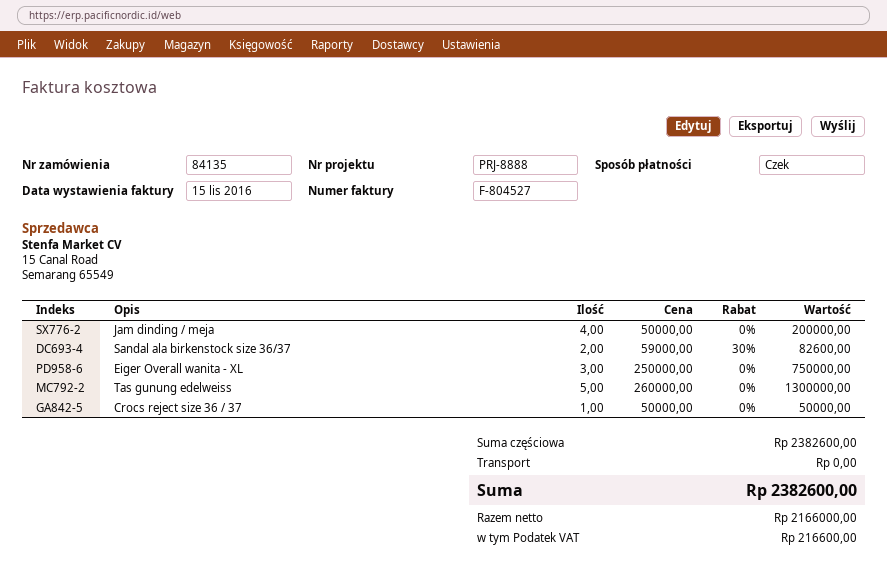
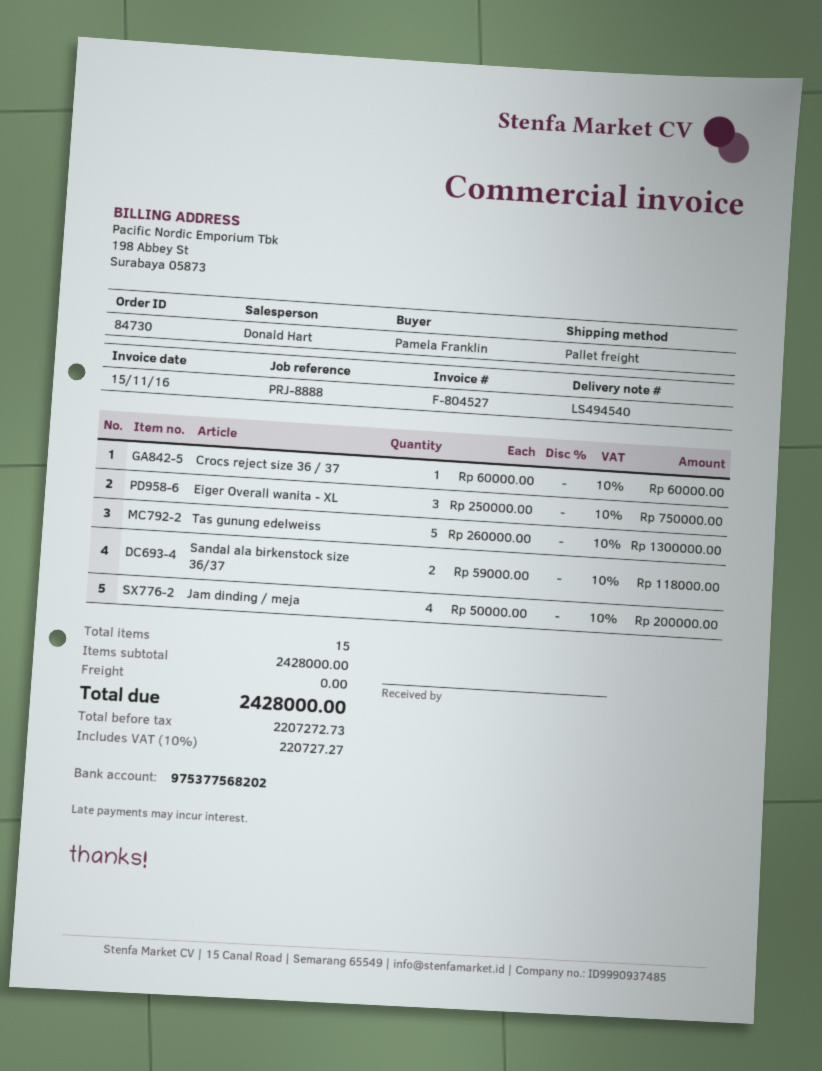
order number: 84135 -> 84730
Sandal ala birkenstock size 36/37: 2 x 59000.00 - 30% = 82600.00 -> 2 x 59000.00 = 118000.00
Crocs reject size 36 / 37: 1 x 50000.00 = 50000.00 -> 1 x 60000.00 = 60000.00
subtotal: 2382600.00 -> 2428000.00
net: 2166000.00 -> 2207272.73
tax: 216600.00 -> 220727.27
total: 2382600.00 -> 2428000.00

